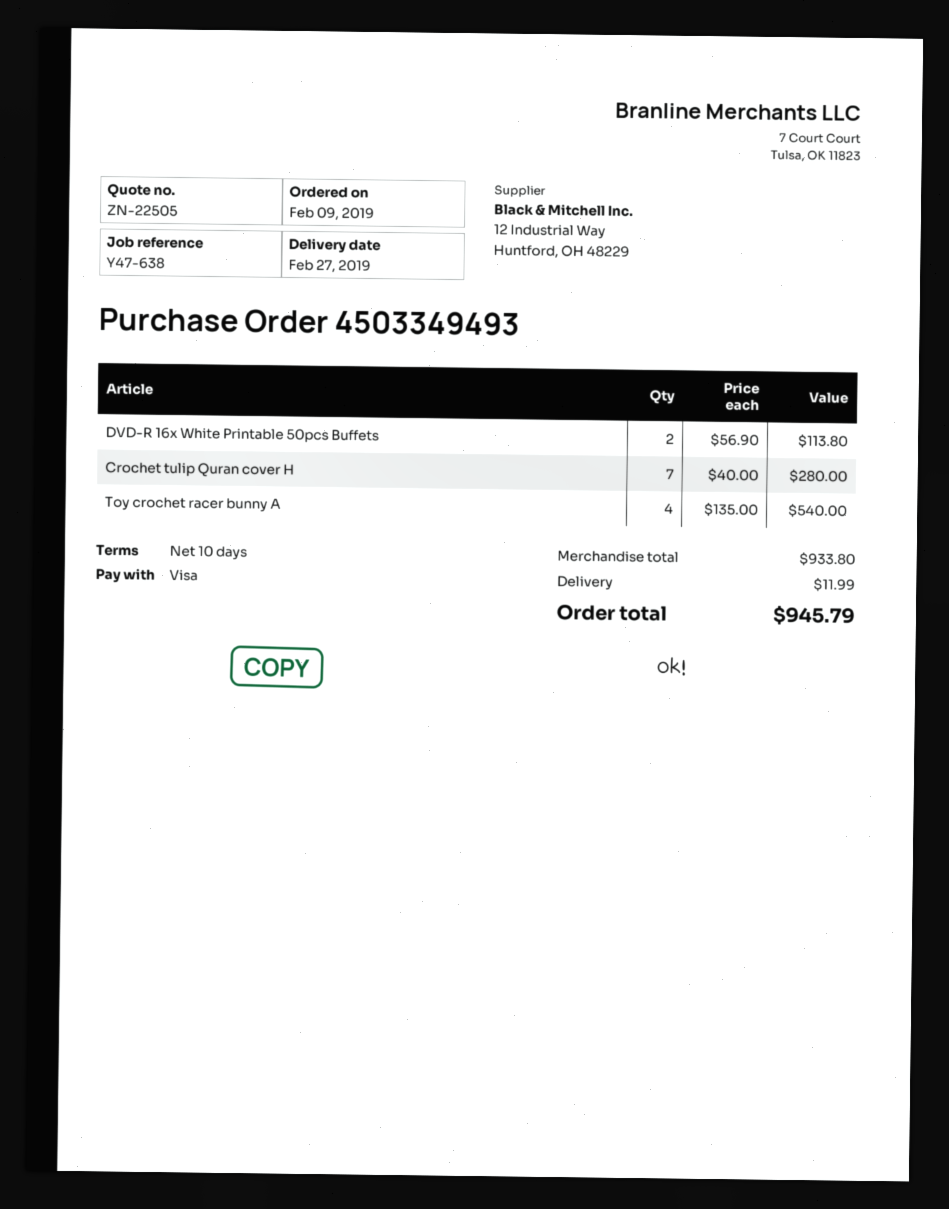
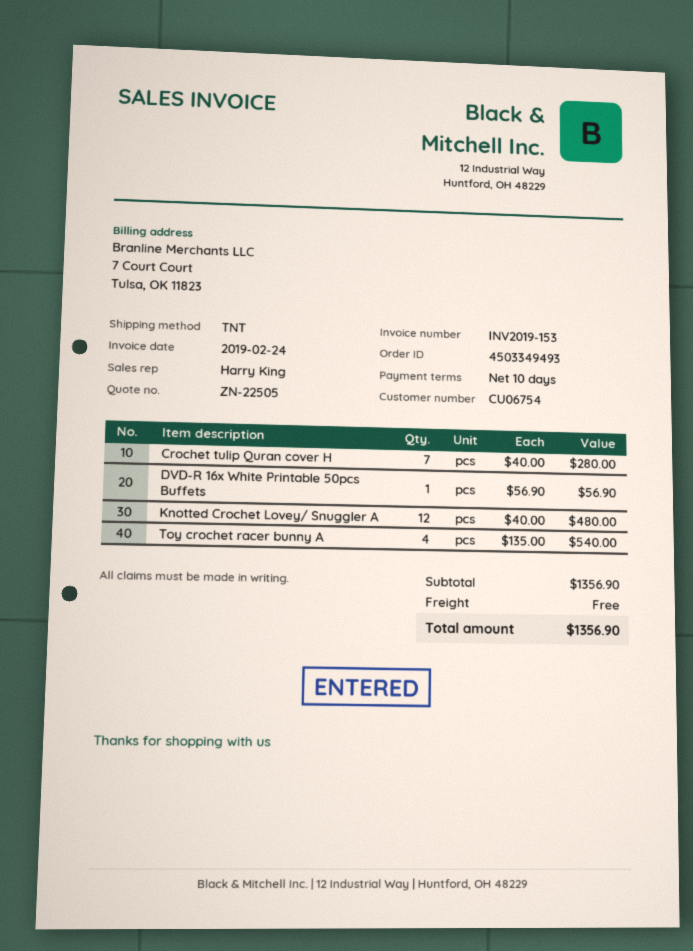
DVD-R 16x White Printable 50pcs Buffets: 2 x 56.90 = 113.80 -> 1 x 56.90 = 56.90
Knotted Crochet Lovey/ Snuggler A: none -> 12 x 40.00 = 480.00
subtotal: 933.80 -> 1356.90
shipping: 11.99 -> 0.00
total: 945.79 -> 1356.90

